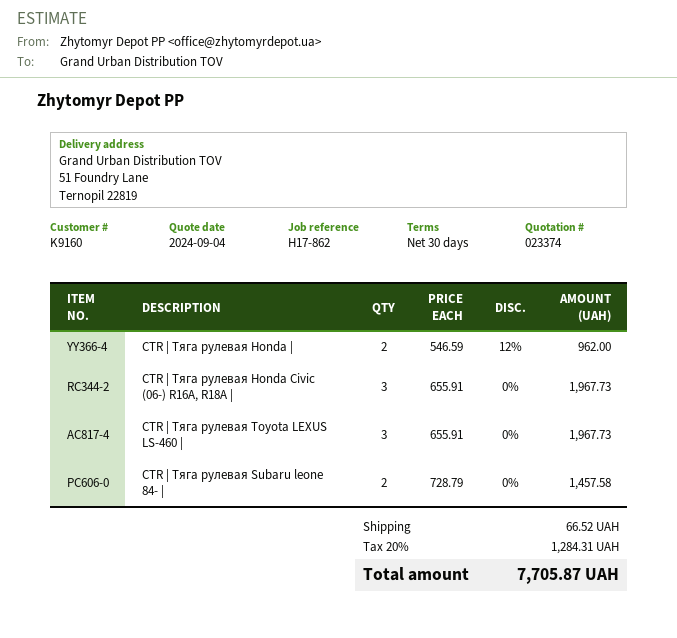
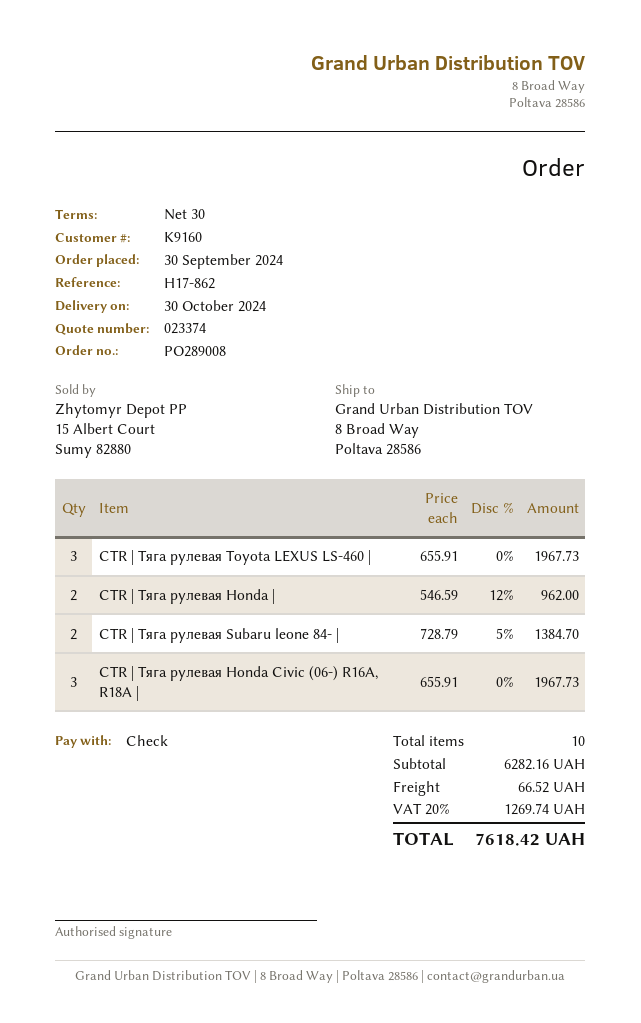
ship to: 51 Foundry Lane, Ternopil 22819 -> 8 Broad Way, Poltava 28586
CTR | Тяга рулевая Subaru leone 84- |: 2 x 728.79 = 1457.58 -> 2 x 728.79 - 5% = 1384.70
tax: 20% = 1284.31 -> 20% = 1269.74
total: 7705.87 -> 7618.42

